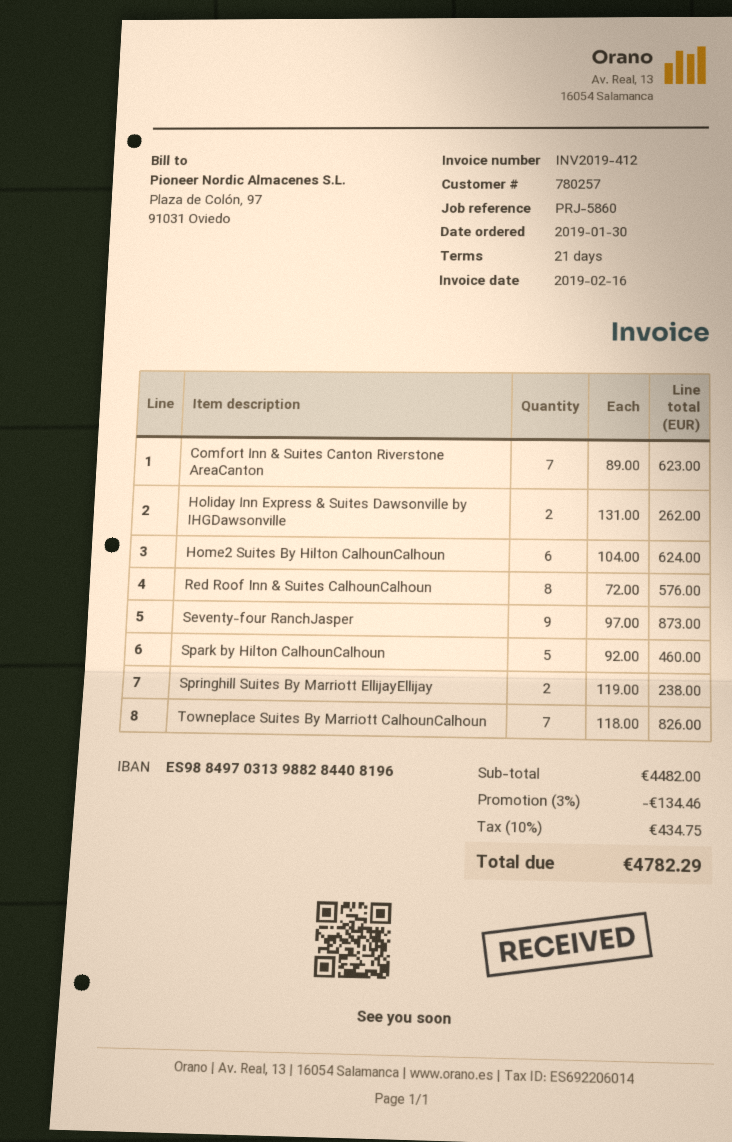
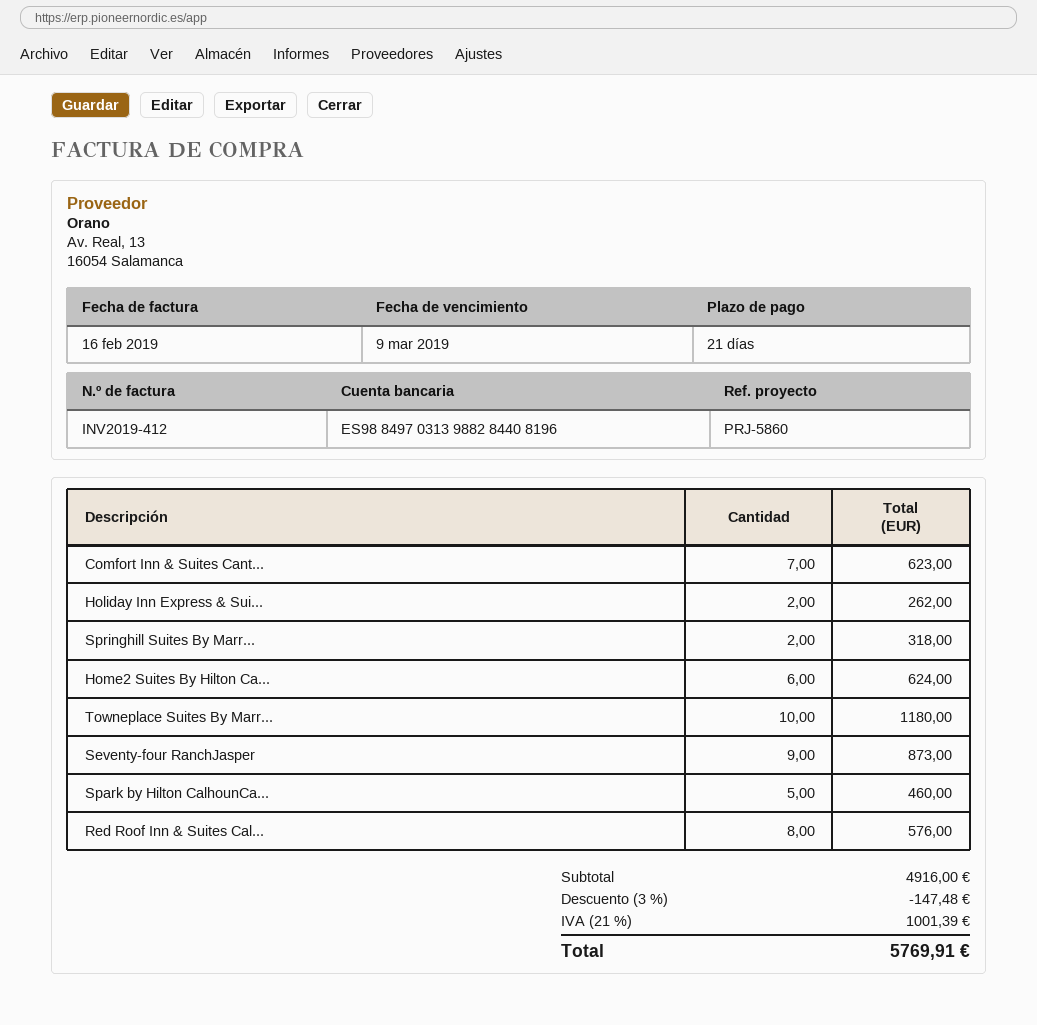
Springhill Suites By Marriott EllijayEllijay: 2 for 238.00 -> 2 for 318.00
Towneplace Suites By Marriott CalhounCalhoun: 7 for 826.00 -> 10 for 1180.00
subtotal: 4482.00 -> 4916.00
discount: 3% = 134.46 -> 3% = 147.48
tax: 10% = 434.75 -> 21% = 1001.39
total: 4782.29 -> 5769.91

